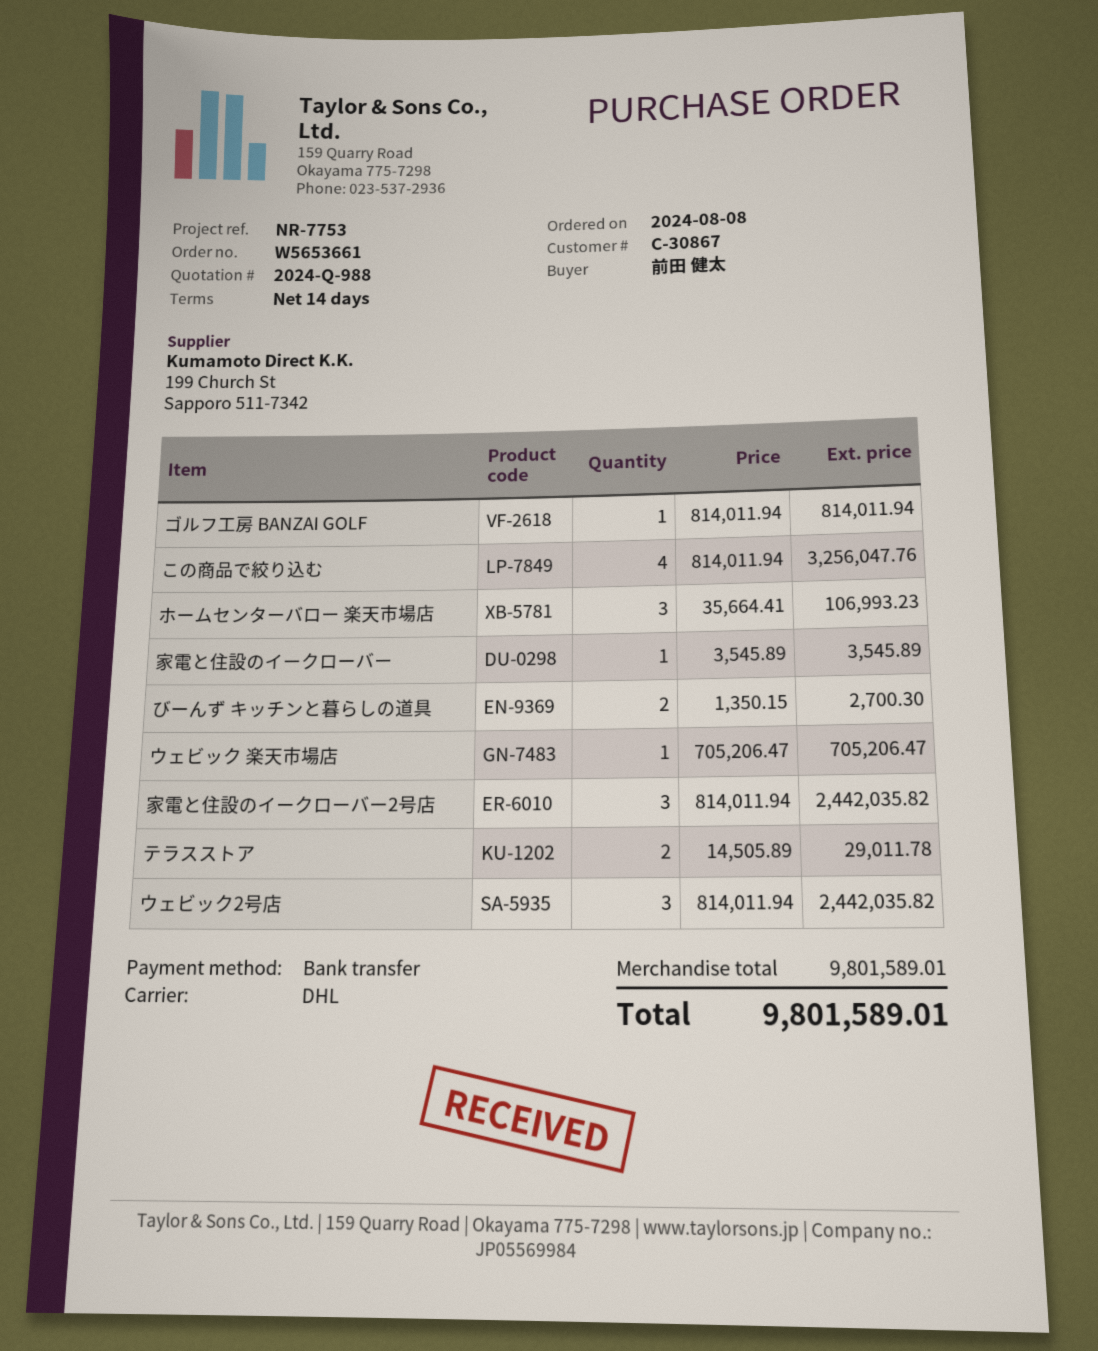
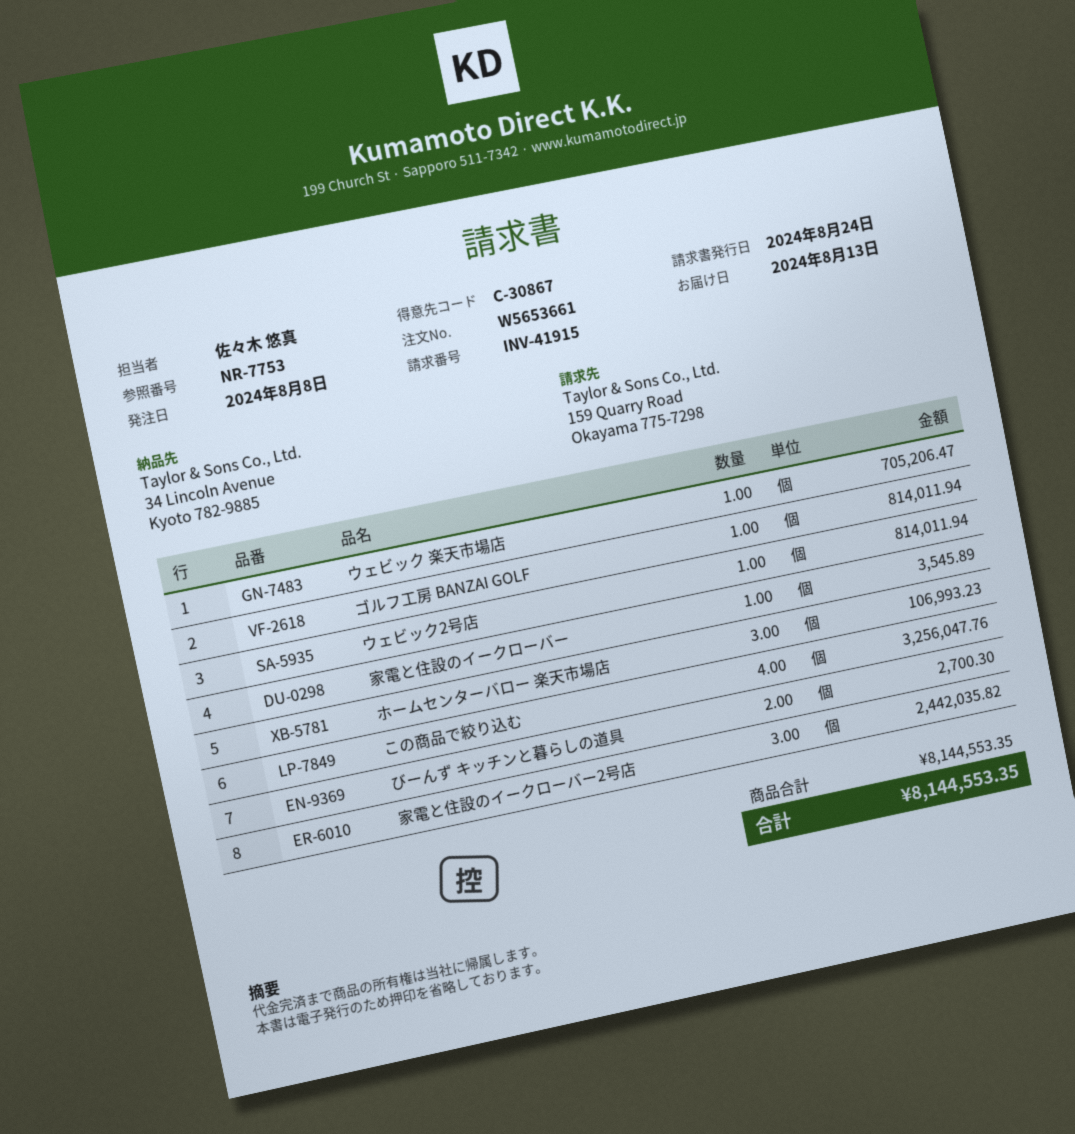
テラスストア: 2 for 29011.78 -> none
ウェビック2号店: 3 for 2442035.82 -> 1 for 814011.94
subtotal: 9801589.01 -> 8144553.35
total: 9801589.01 -> 8144553.35

